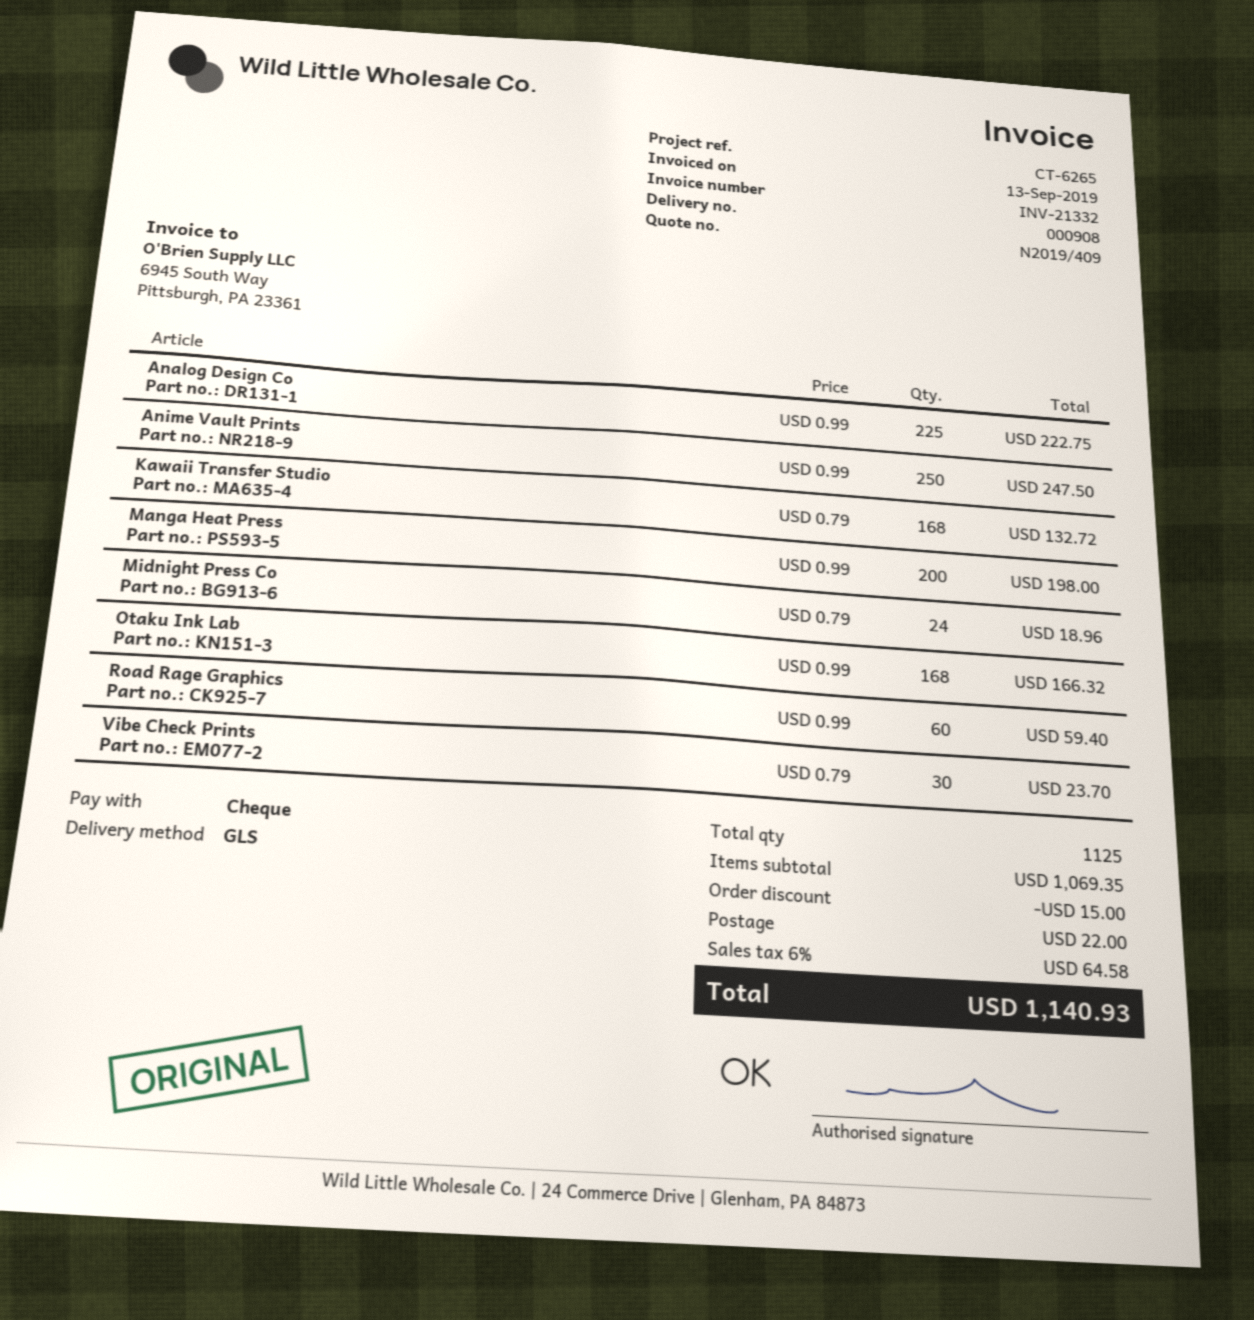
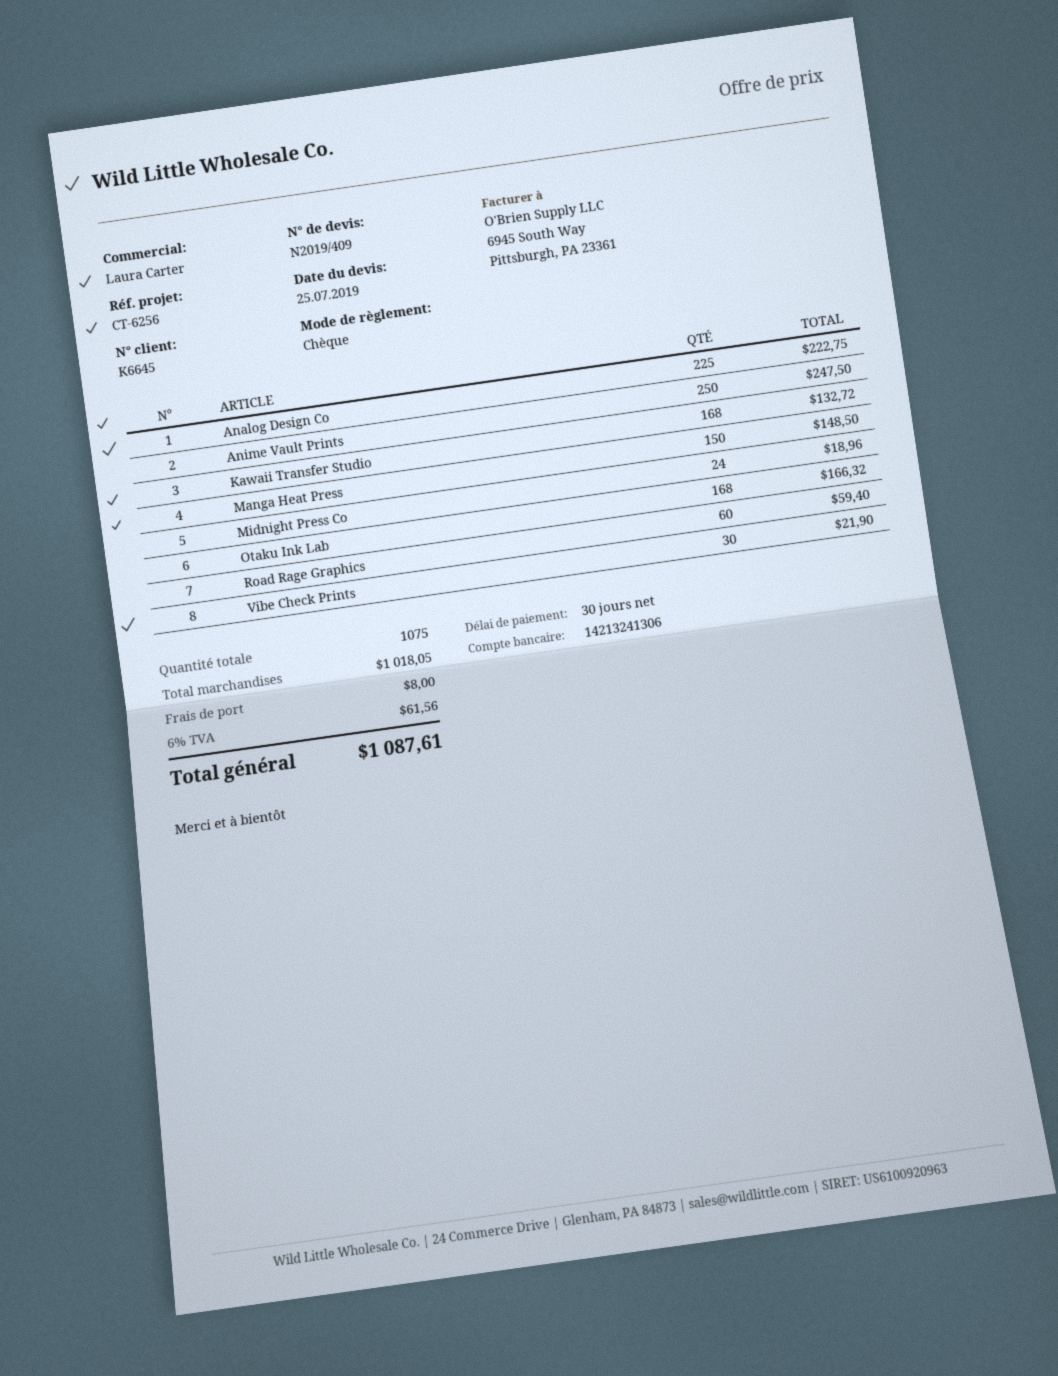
reference: CT-6265 -> CT-6256
Manga Heat Press: 200 for 198.00 -> 150 for 148.50
Vibe Check Prints: 30 for 23.70 -> 30 for 21.90
total quantity: 1125 -> 1075
subtotal: 1069.35 -> 1018.05
discount: 15.00 -> none
shipping: 22.00 -> 8.00
tax: 6% = 64.58 -> 6% = 61.56
total: 1140.93 -> 1087.61

